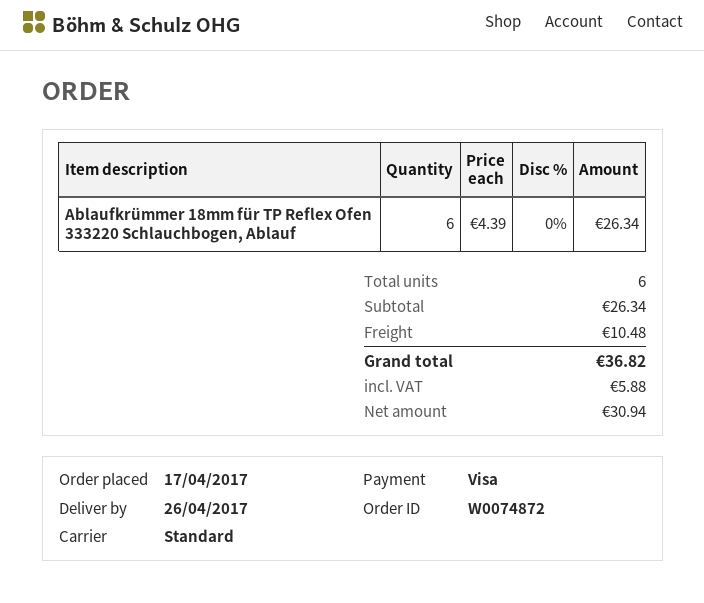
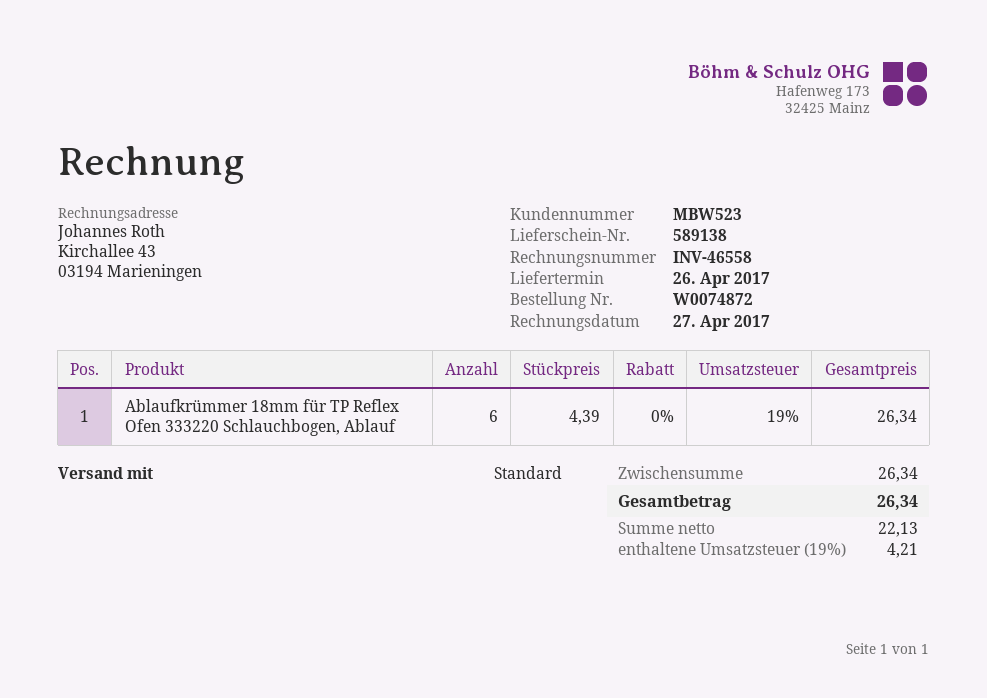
shipping: 10.48 -> none
net: 30.94 -> 22.13
tax: 5.88 -> 4.21
total: 36.82 -> 26.34

